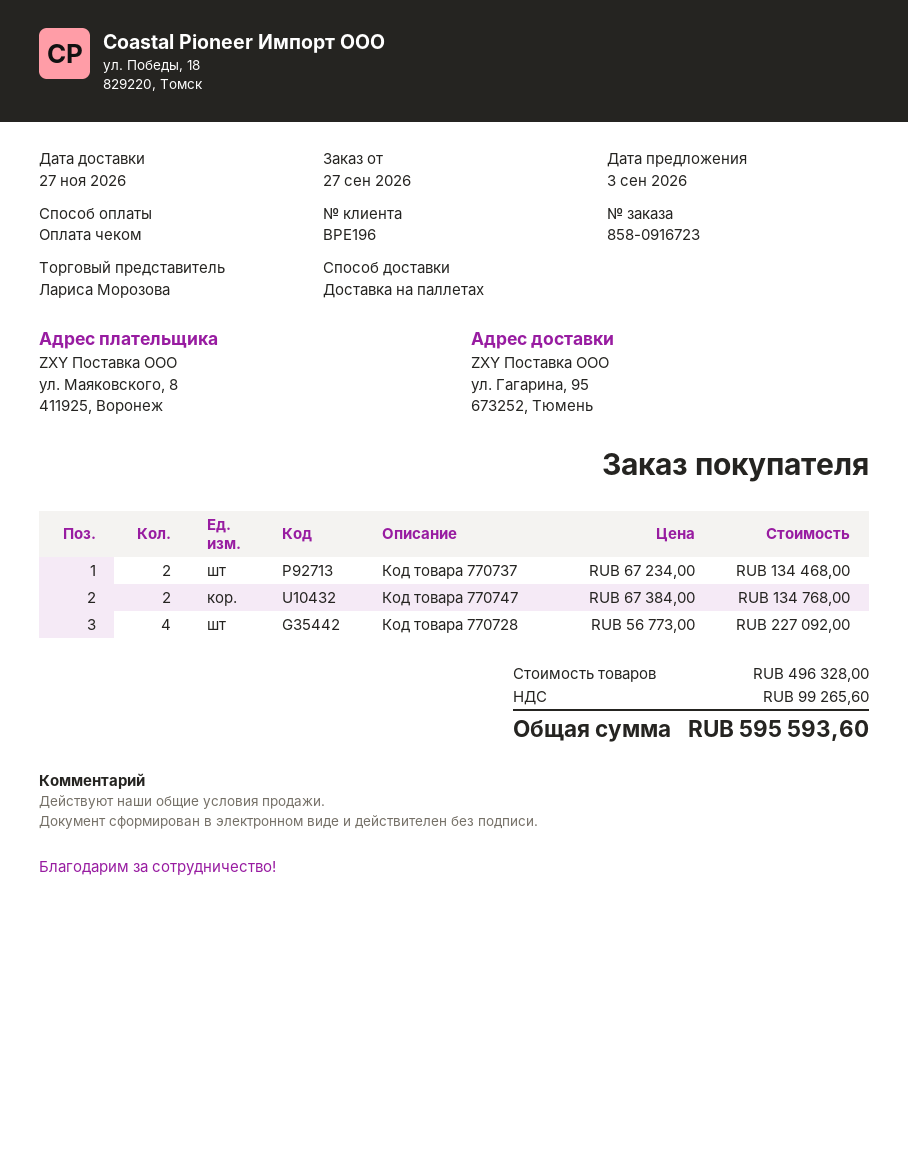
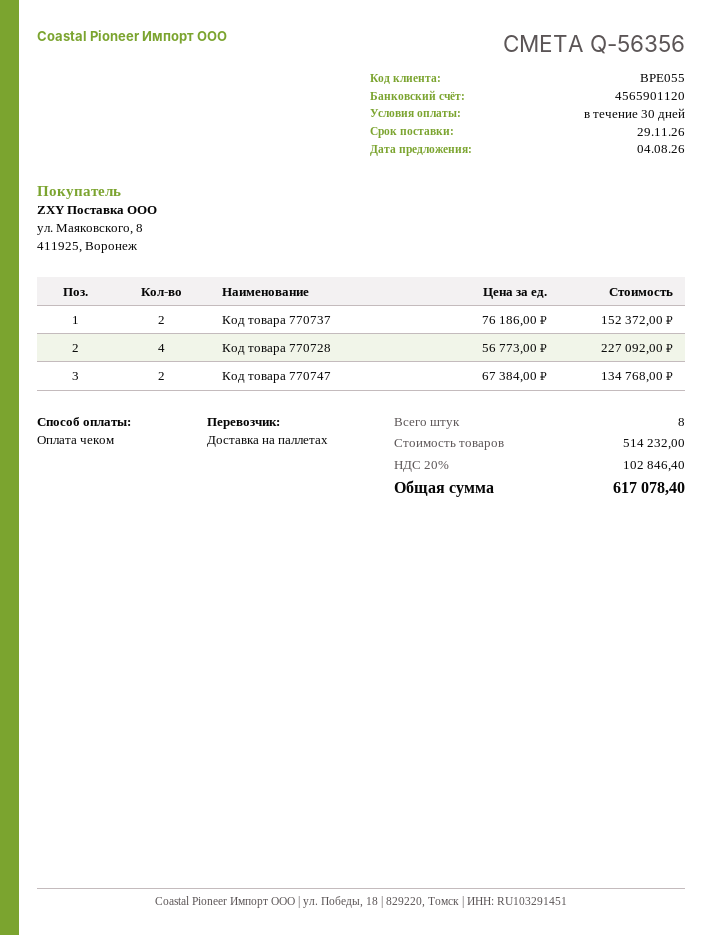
quote date: 2026-09-03 -> 2026-08-04
delivery date: 2026-11-27 -> 2026-11-29
customer number: BPE196 -> BPE055
Код товара 770737: 2 x 67234.00 = 134468.00 -> 2 x 76186.00 = 152372.00
subtotal: 496328.00 -> 514232.00
tax: 99265.60 -> 102846.40
total: 595593.60 -> 617078.40

